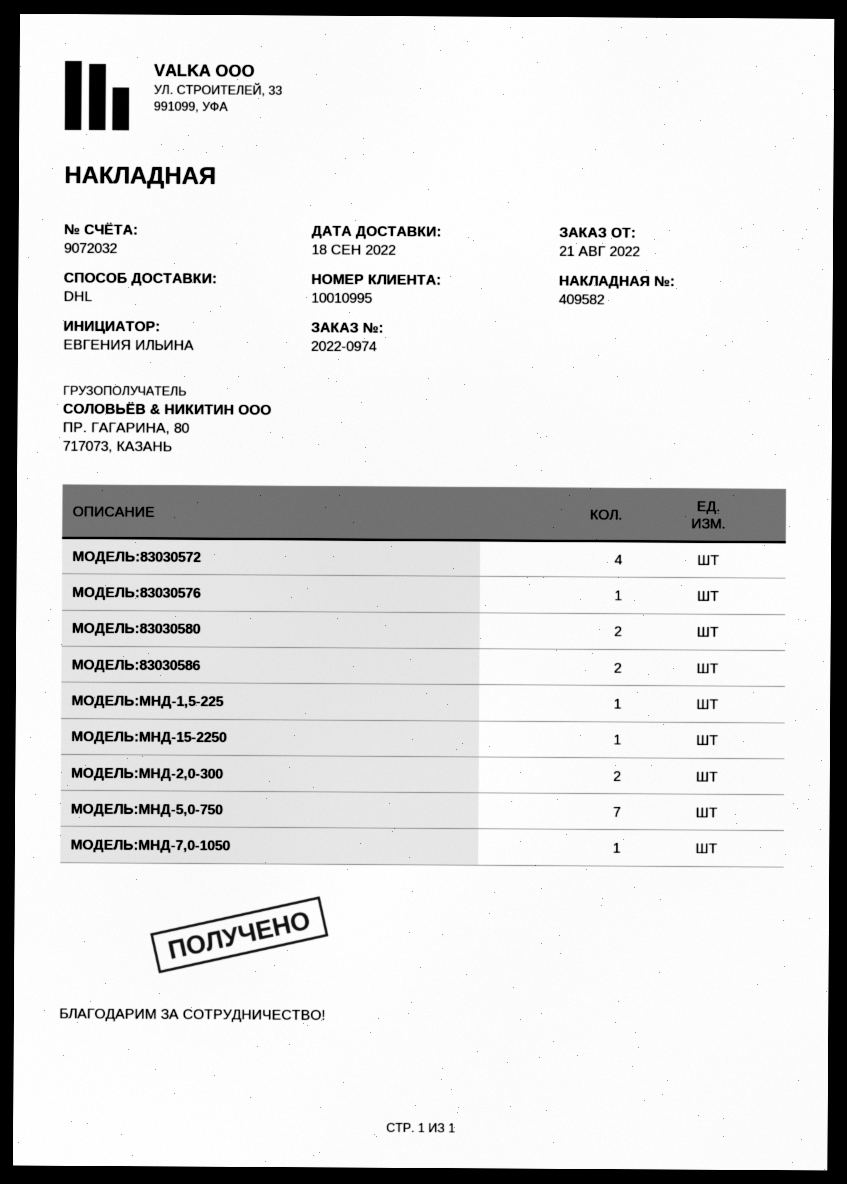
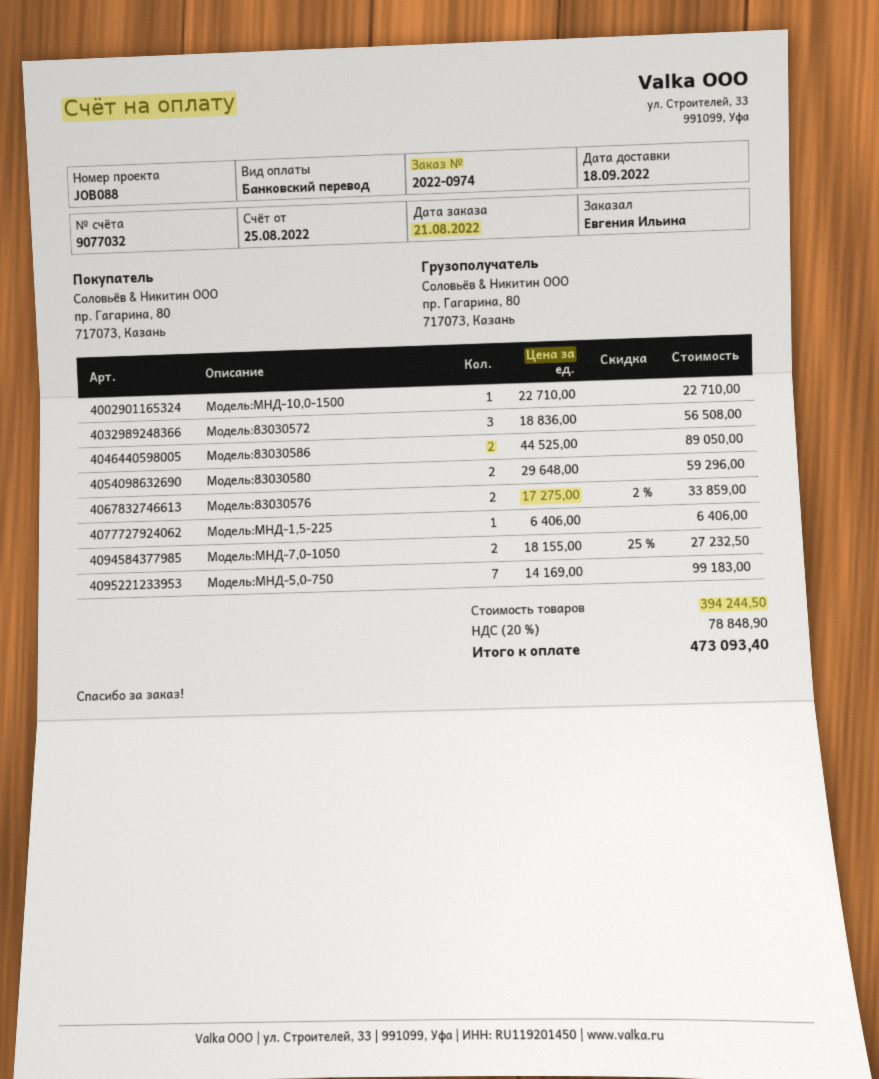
invoice number: 9072032 -> 9077032
МОДЕЛЬ:83030572: 4 -> 3
МОДЕЛЬ:83030576: 1 -> 2
МОДЕЛЬ:МНД-15-2250: 1 -> none
МОДЕЛЬ:МНД-2,0-300: 2 -> none
МОДЕЛЬ:МНД-7,0-1050: 1 -> 2
Модель:МНД-10,0-1500: none -> 1

